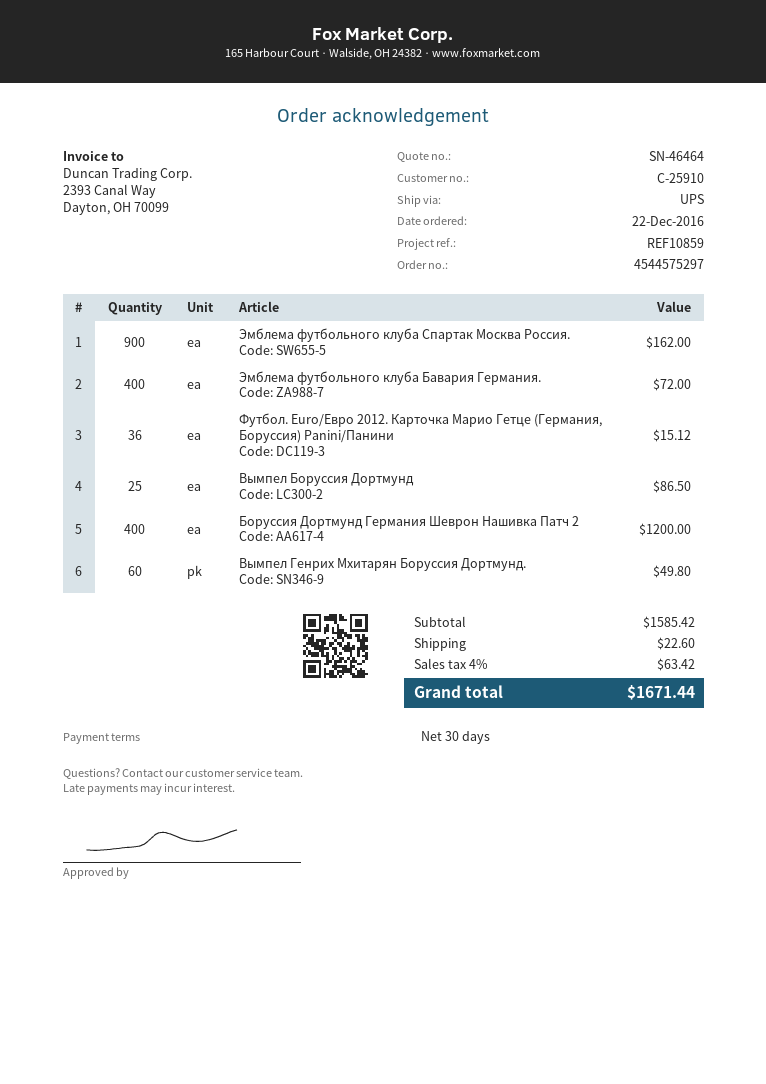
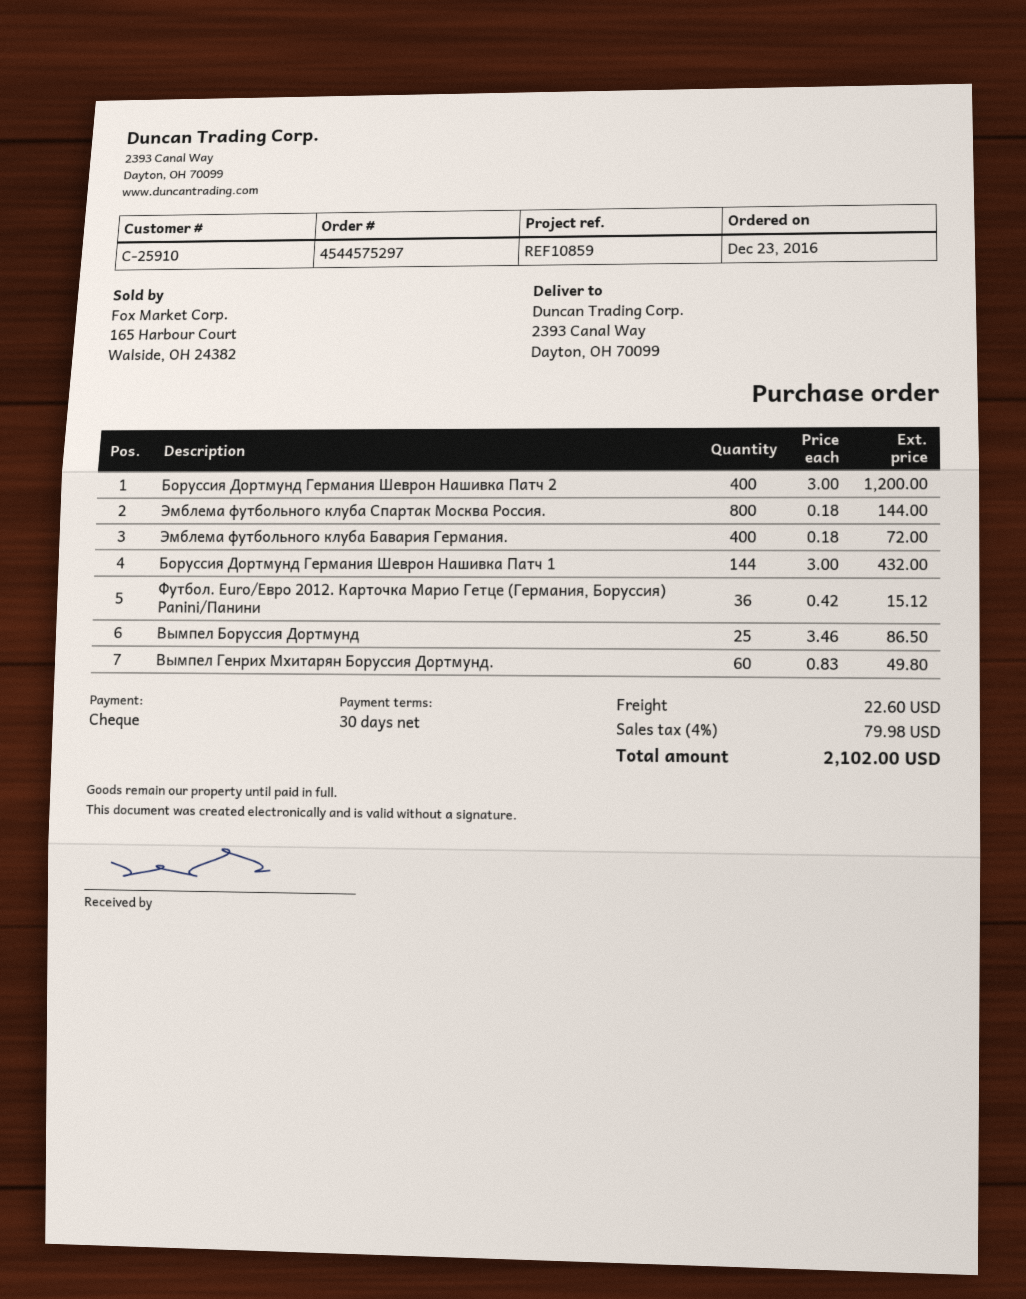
order date: 2016-12-22 -> 2016-12-23
Эмблема футбольного клуба Спартак Москва Россия.: 900 for 162.00 -> 800 for 144.00
Боруссия Дортмунд Германия Шеврон Нашивка Патч 1: none -> 144 for 432.00
tax: 4% = 63.42 -> 4% = 79.98
total: 1671.44 -> 2102.00

